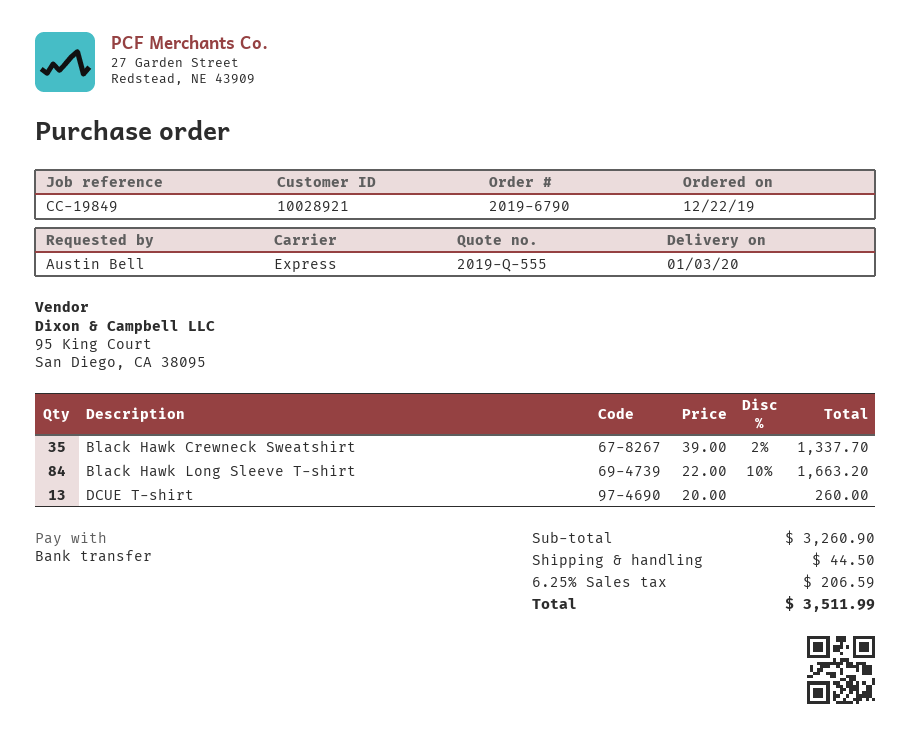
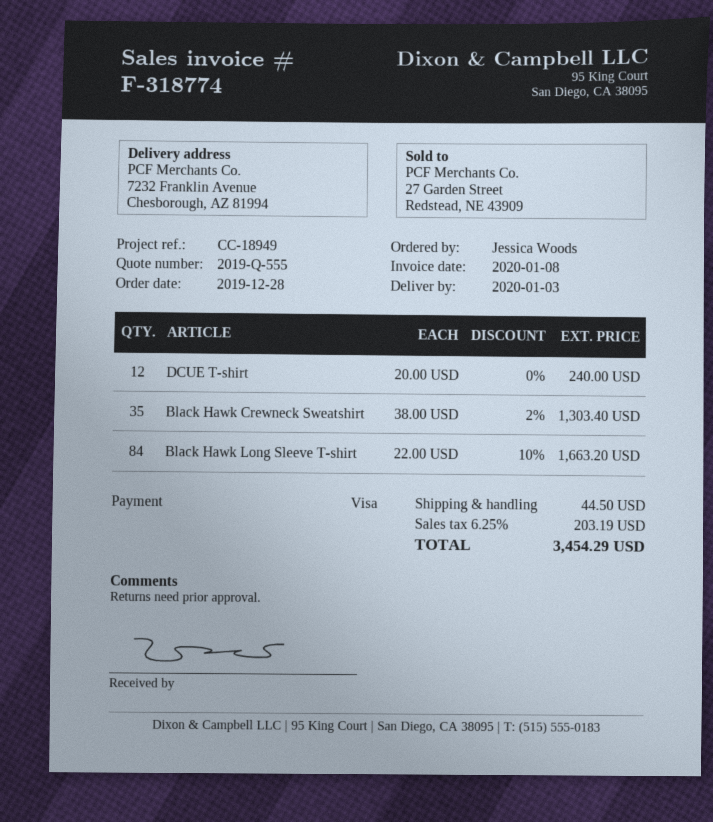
order date: 2019-12-22 -> 2019-12-28
reference: CC-19849 -> CC-18949
ordered by: Austin Bell -> Jessica Woods
payment method: bank transfer -> Visa
Black Hawk Crewneck Sweatshirt: 35 x 39.00 - 2% = 1337.70 -> 35 x 38.00 - 2% = 1303.40
DCUE T-shirt: 13 x 20.00 = 260.00 -> 12 x 20.00 = 240.00
tax: 6.25% = 206.59 -> 6.25% = 203.19
total: 3511.99 -> 3454.29

